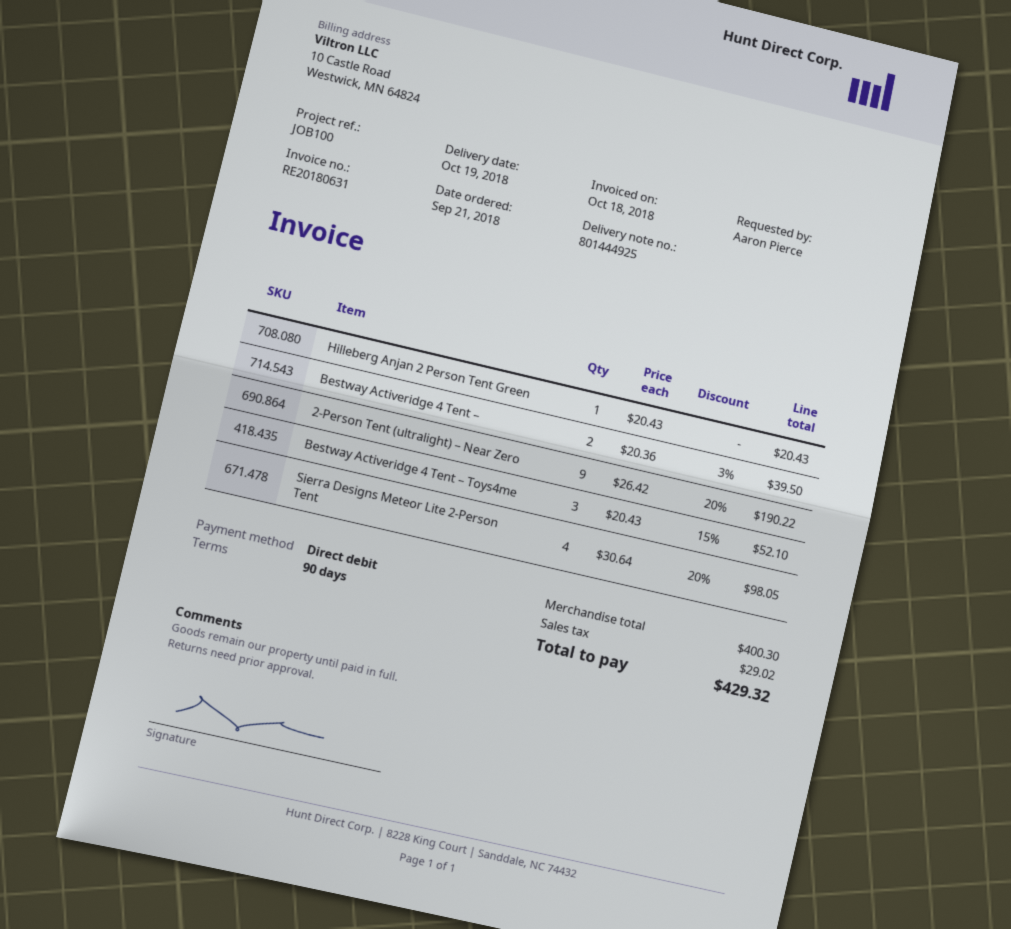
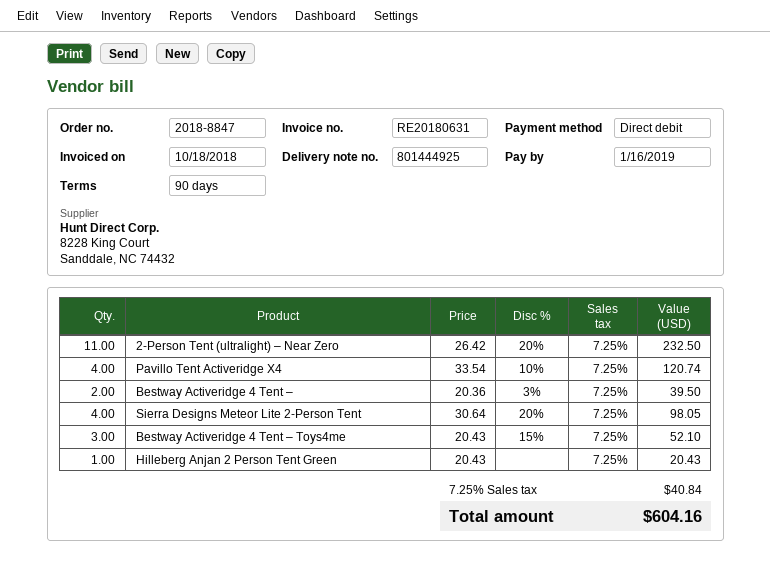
2-Person Tent (ultralight) – Near Zero: 9 x 26.42 - 20% = 190.22 -> 11 x 26.42 - 20% = 232.50
Pavillo Tent Activeridge X4: none -> 4 x 33.54 - 10% = 120.74
tax: 29.02 -> 40.84
total: 429.32 -> 604.16

